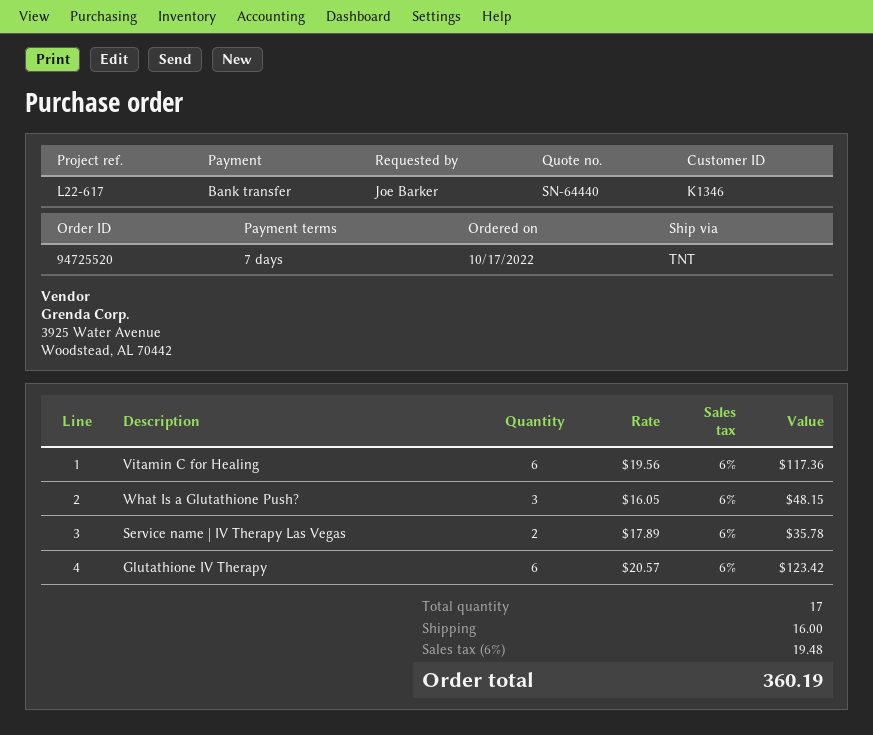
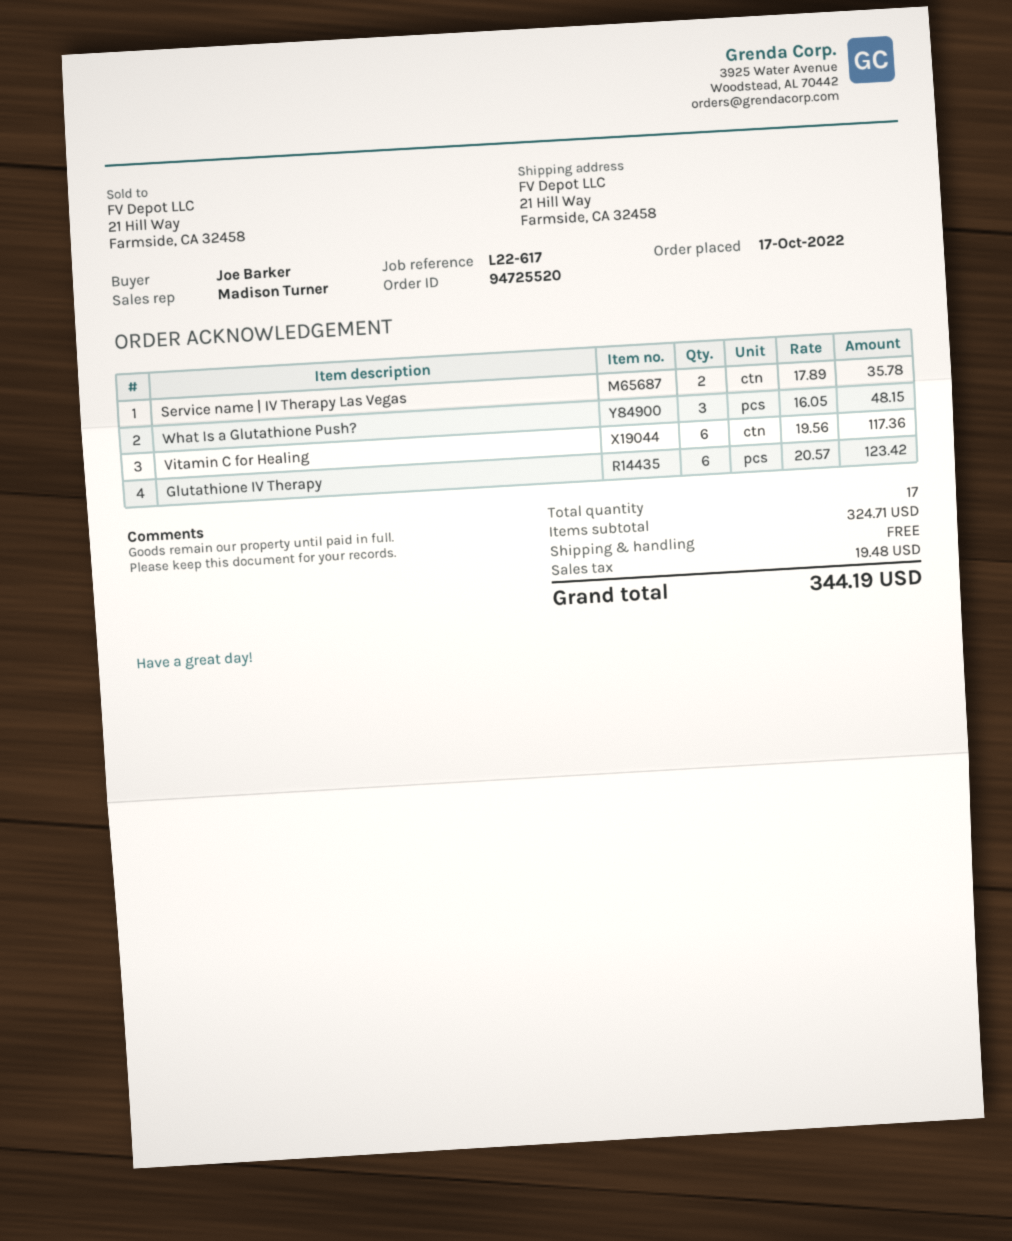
shipping: 16.00 -> 0.00
total: 360.19 -> 344.19

